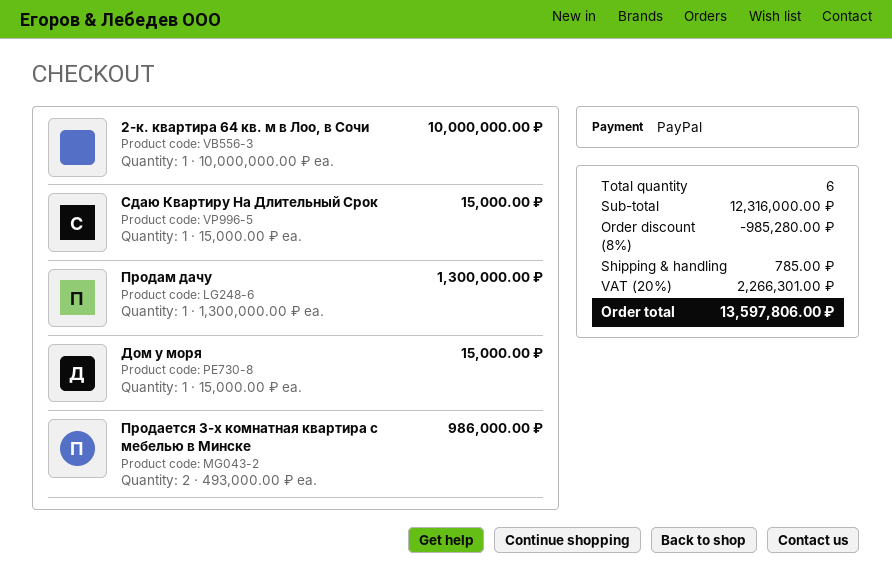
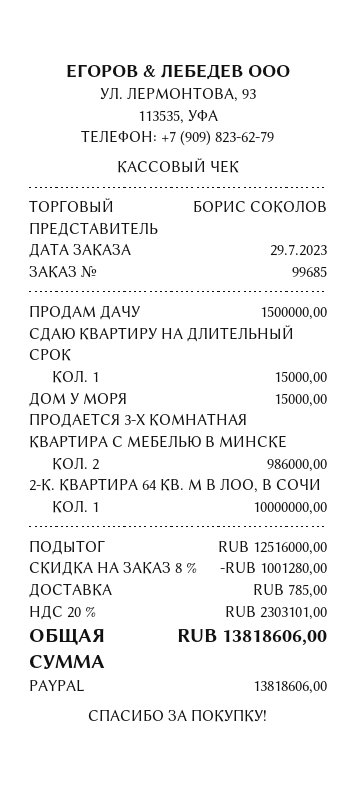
Продам дачу: 1 for 1300000.00 -> 1 for 1500000.00
subtotal: 12316000.00 -> 12516000.00
discount: 8% = 985280.00 -> 8% = 1001280.00
tax: 20% = 2266301.00 -> 20% = 2303101.00
total: 13597806.00 -> 13818606.00

